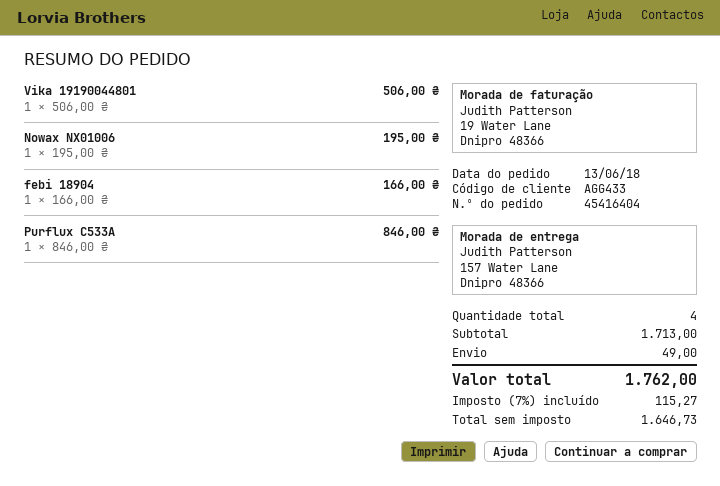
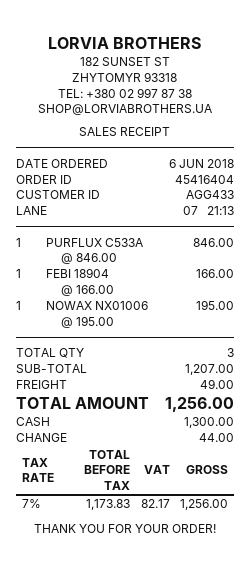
order date: 2018-06-13 -> 2018-06-06
Vika 19190044801: 1 x 506.00 = 506.00 -> none
total quantity: 4 -> 3
subtotal: 1713.00 -> 1207.00
net: 1646.73 -> 1173.83
tax: 7% = 115.27 -> 7% = 82.17
total: 1762.00 -> 1256.00

